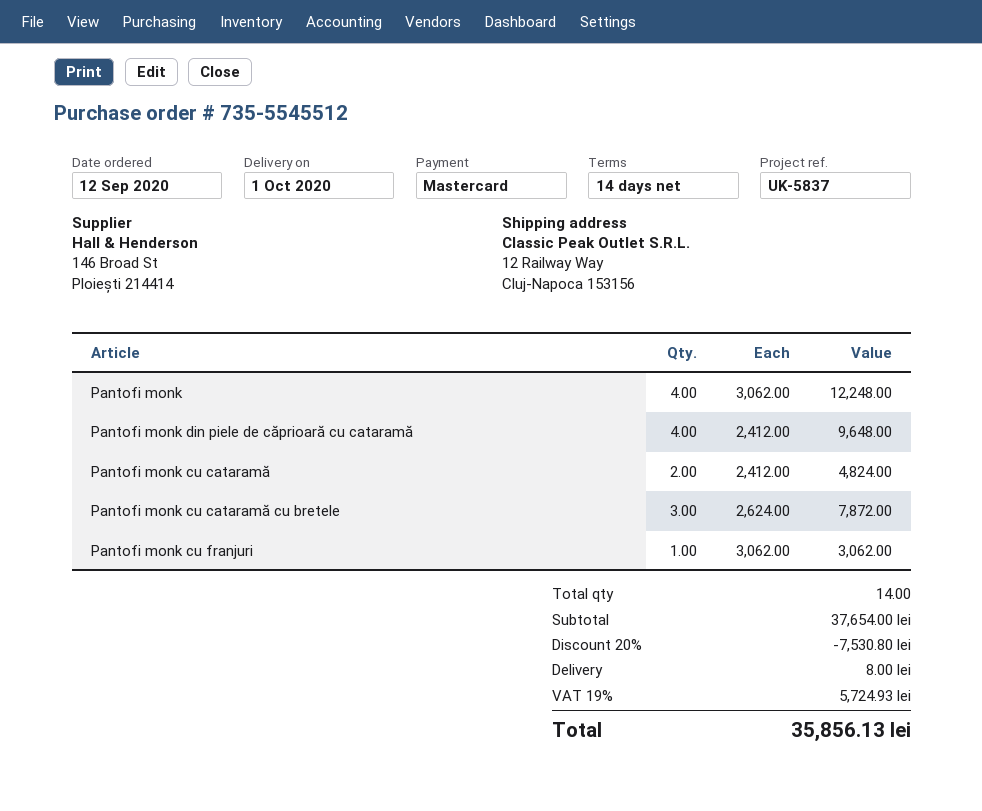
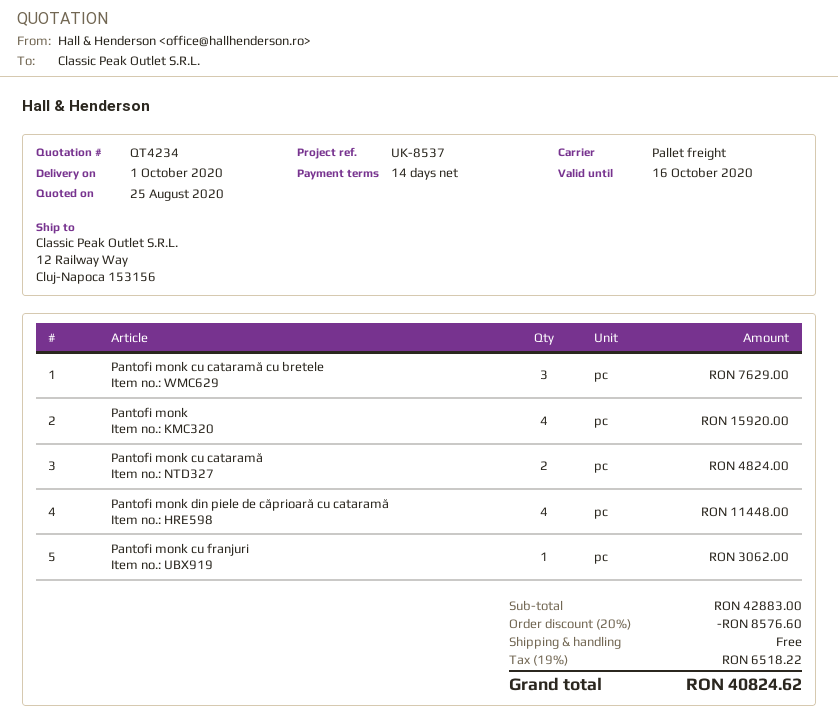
reference: UK-5837 -> UK-8537
Pantofi monk: 4 for 12248.00 -> 4 for 15920.00
Pantofi monk din piele de căprioară cu cataramă: 4 for 9648.00 -> 4 for 11448.00
Pantofi monk cu cataramă cu bretele: 3 for 7872.00 -> 3 for 7629.00
subtotal: 37654.00 -> 42883.00
discount: 20% = 7530.80 -> 20% = 8576.60
shipping: 8.00 -> 0.00
tax: 19% = 5724.93 -> 19% = 6518.22
total: 35856.13 -> 40824.62

